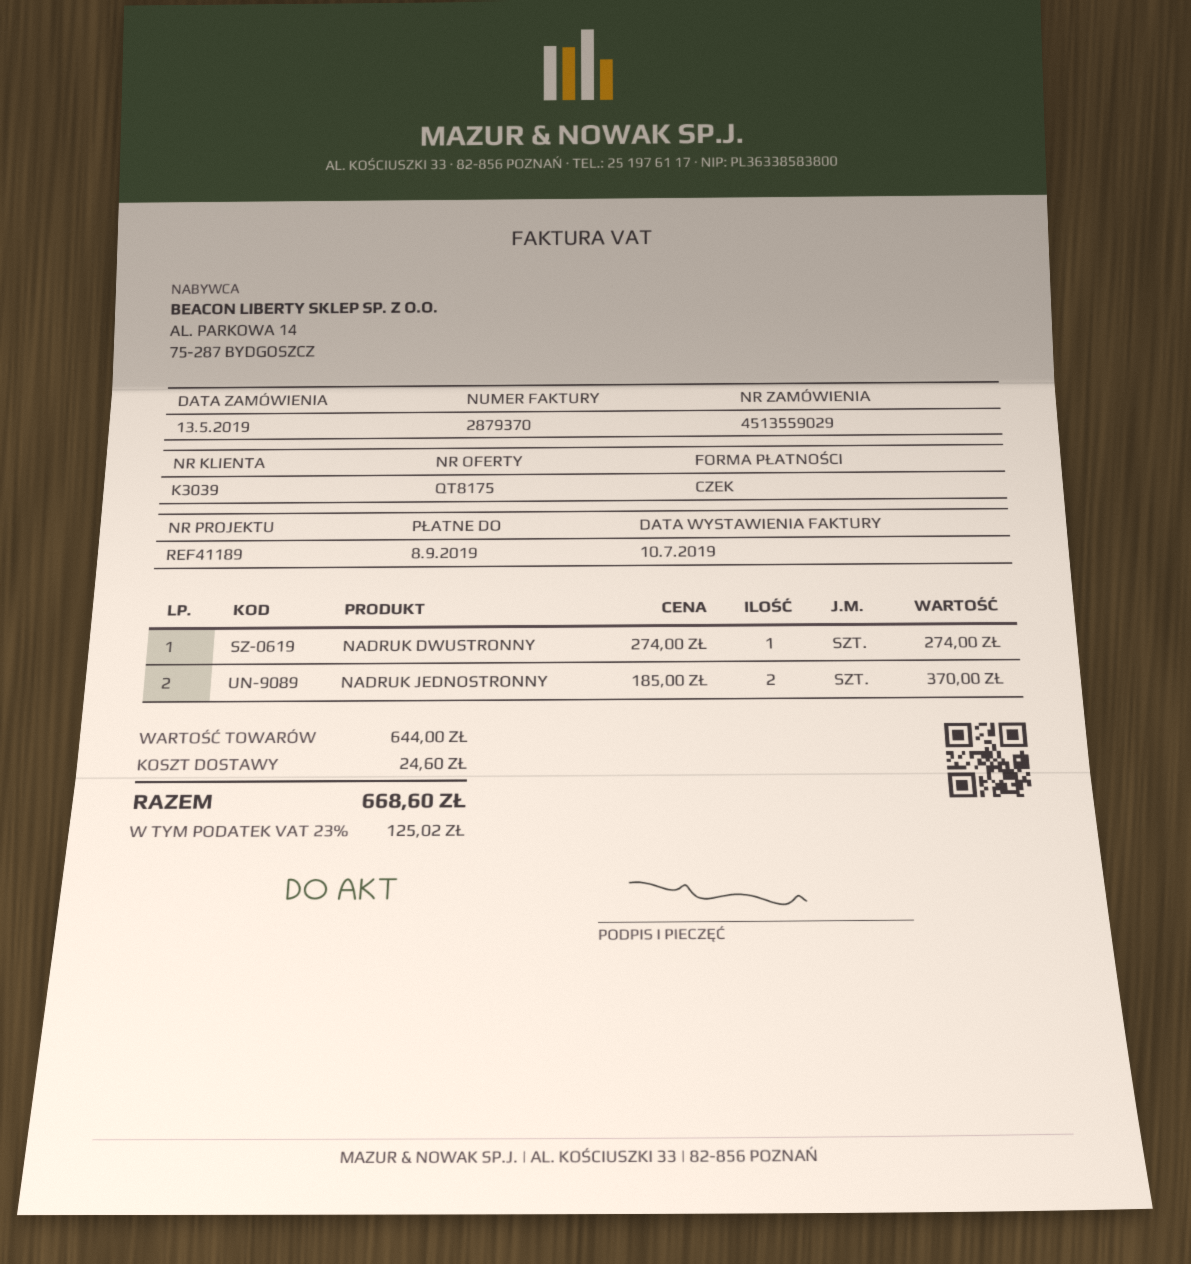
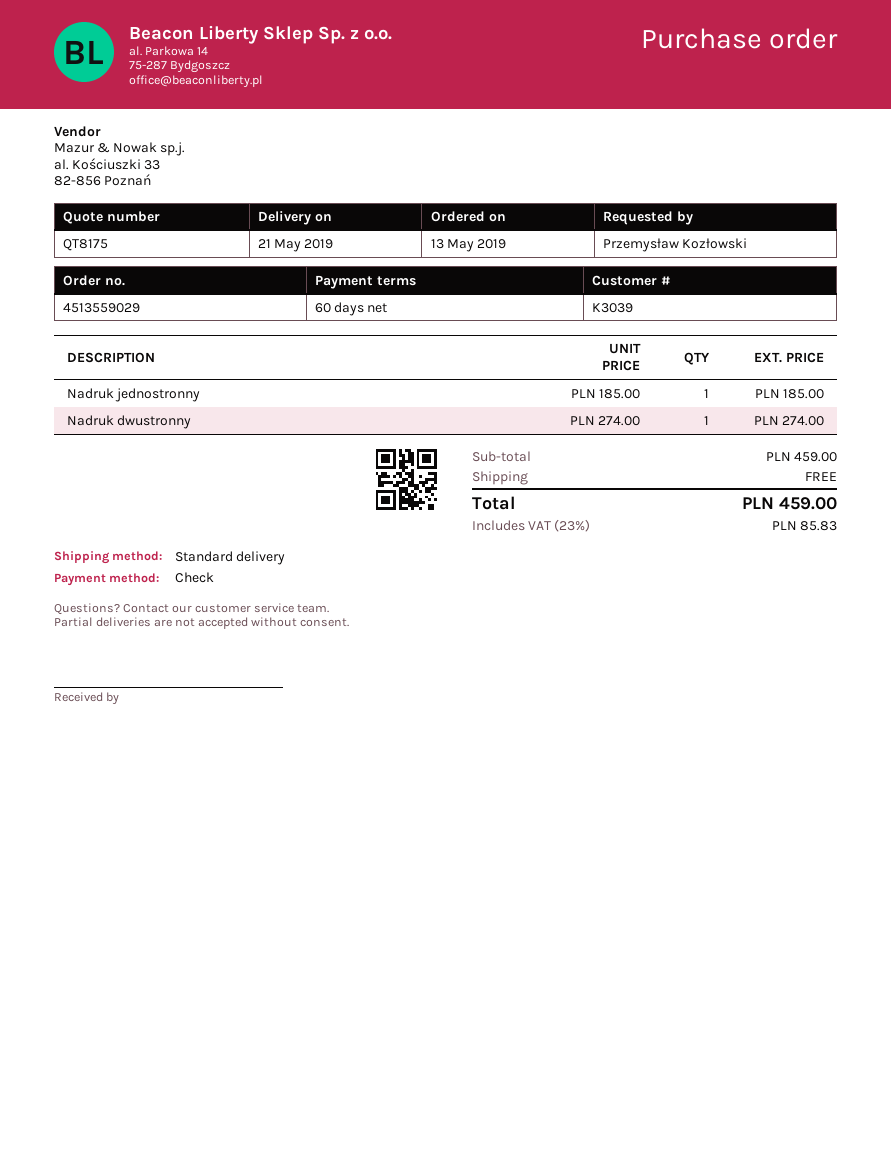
NADRUK JEDNOSTRONNY: 2 x 185.00 = 370.00 -> 1 x 185.00 = 185.00
subtotal: 644.00 -> 459.00
shipping: 24.60 -> 0.00
tax: 23% = 125.02 -> 23% = 85.83
total: 668.60 -> 459.00

